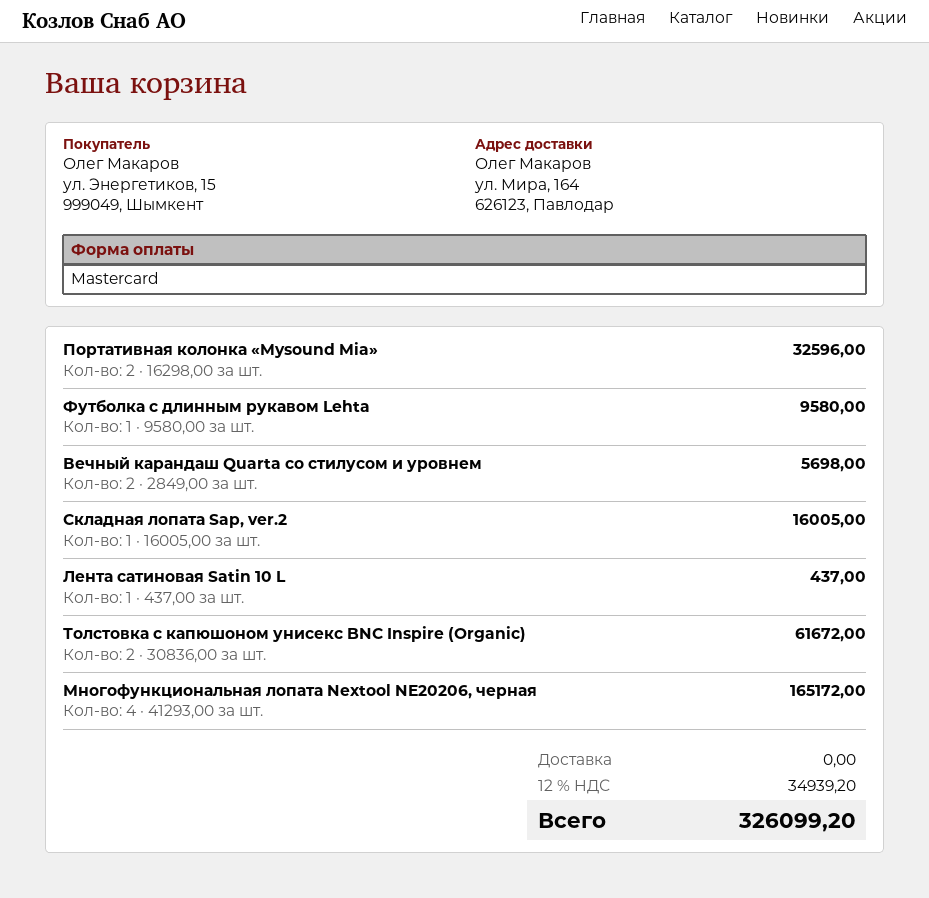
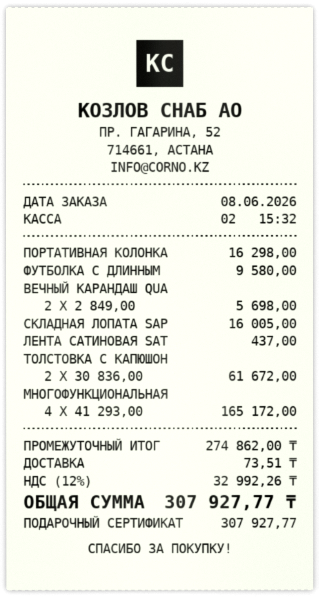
payment method: Mastercard -> gift card
Портативная колонка «Mysound Mia»: 2 x 16298.00 = 32596.00 -> 1 x 16298.00 = 16298.00
shipping: 0.00 -> 73.51
tax: 12% = 34939.20 -> 12% = 32992.26
total: 326099.20 -> 307927.77

